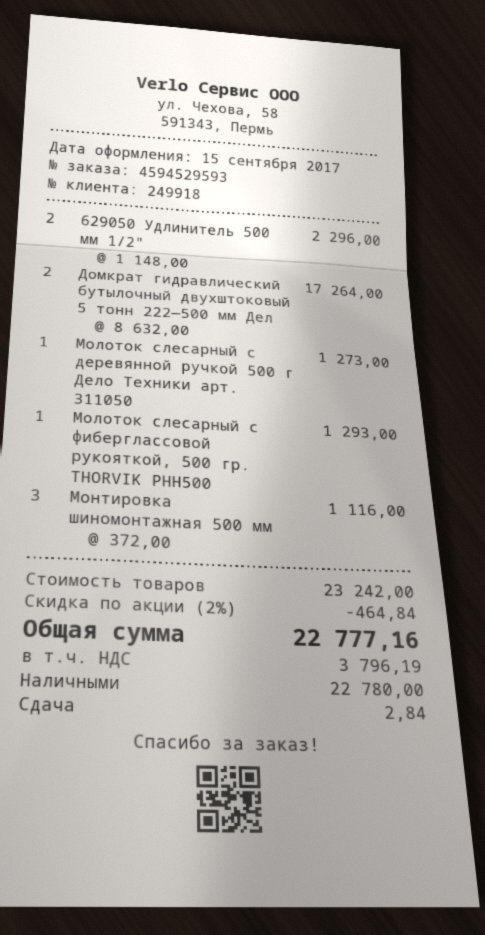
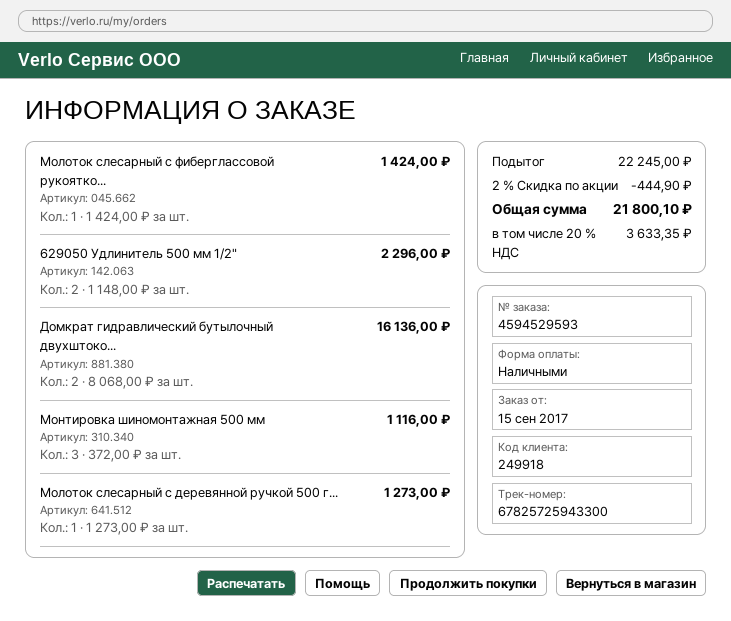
Домкрат гидравлический бутылочный двухштоковый 5 тонн 222—500 мм Дел: 2 x 8632.00 = 17264.00 -> 2 x 8068.00 = 16136.00
Молоток слесарный с фиберглассовой рукояткой, 500 гр. THORVIK PHH500: 1 x 1293.00 = 1293.00 -> 1 x 1424.00 = 1424.00
subtotal: 23242.00 -> 22245.00
discount: 2% = 464.84 -> 2% = 444.90
tax: 3796.19 -> 3633.35
total: 22777.16 -> 21800.10

